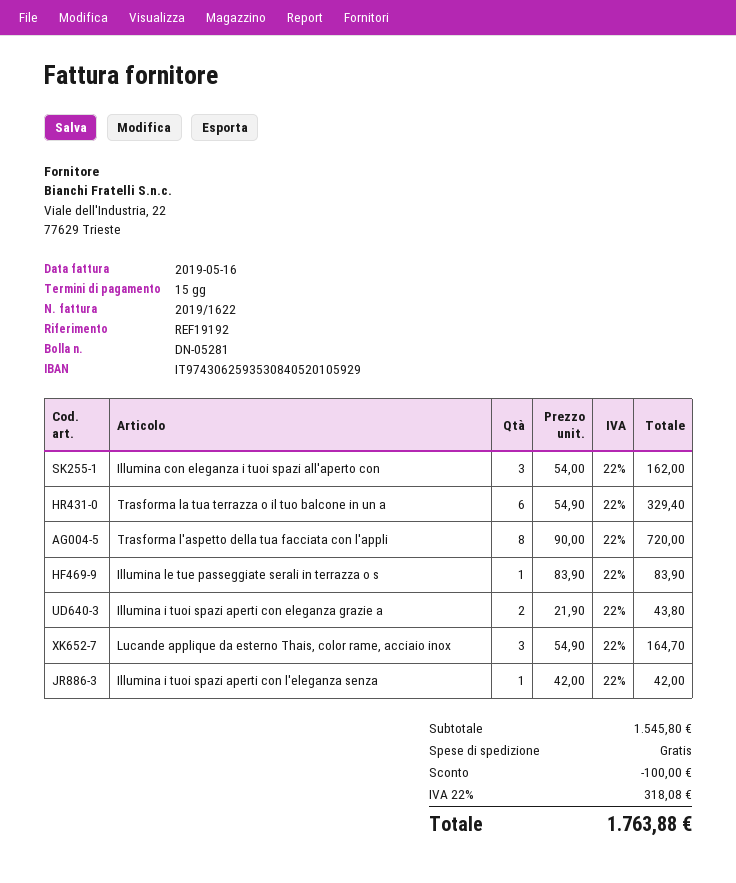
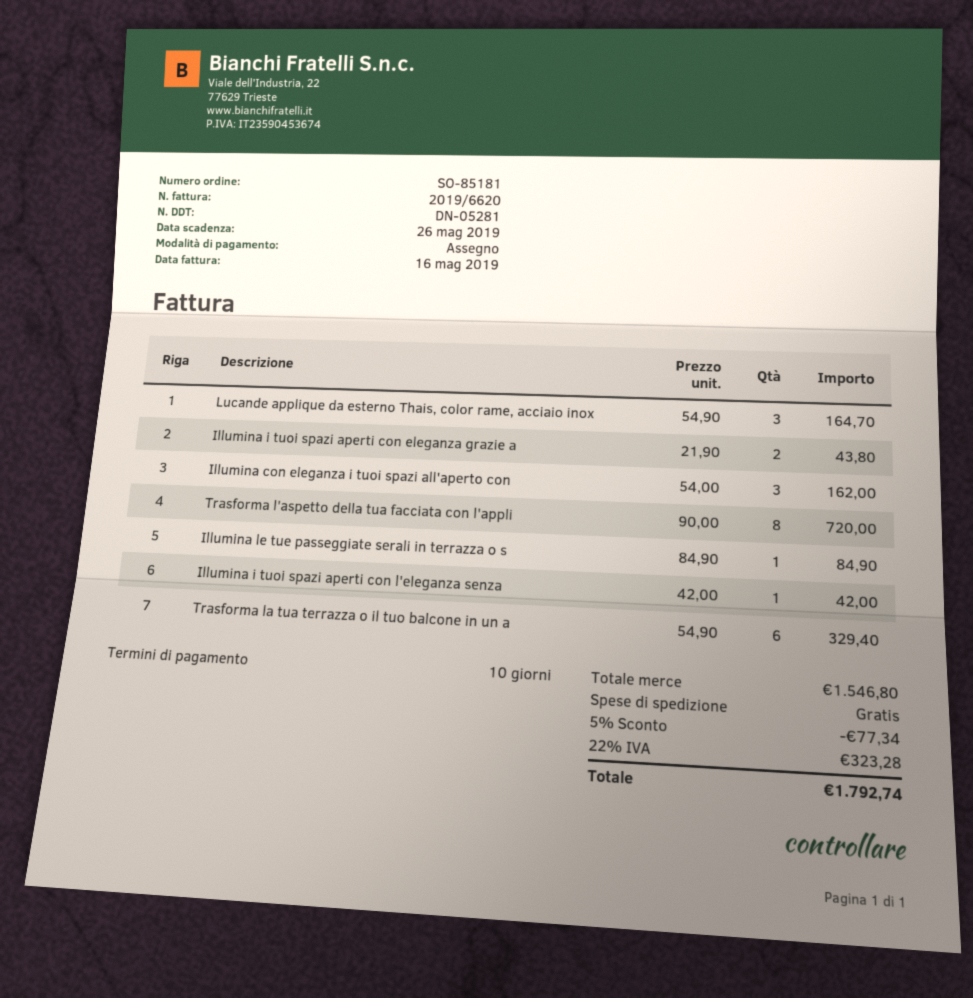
invoice number: 2019/1622 -> 2019/6620
payment terms: 15 days -> 10 days
Illumina le tue passeggiate serali in terrazza o s: 1 x 83.90 = 83.90 -> 1 x 84.90 = 84.90
subtotal: 1545.80 -> 1546.80
discount: 100.00 -> 77.34
tax: 22% = 318.08 -> 22% = 323.28
total: 1763.88 -> 1792.74

